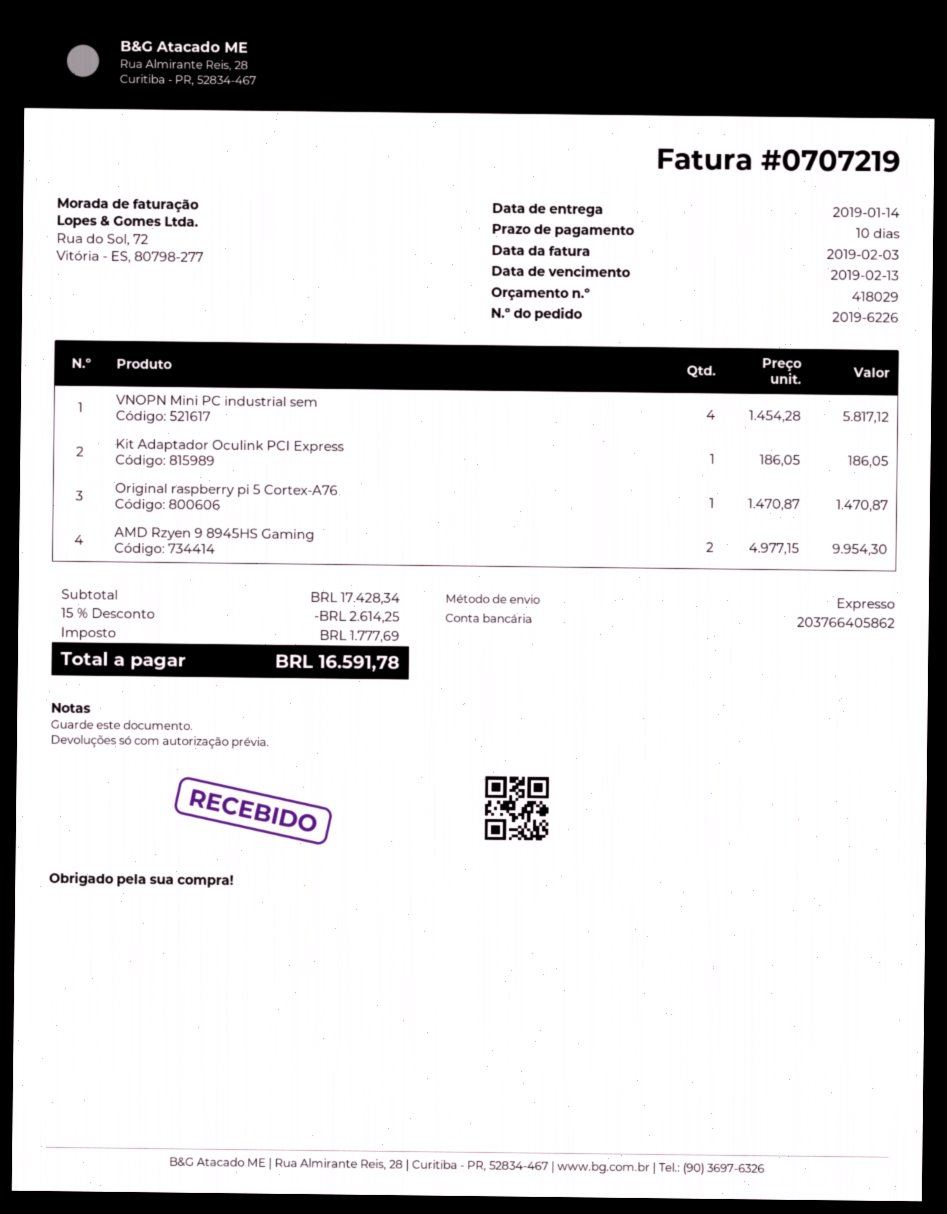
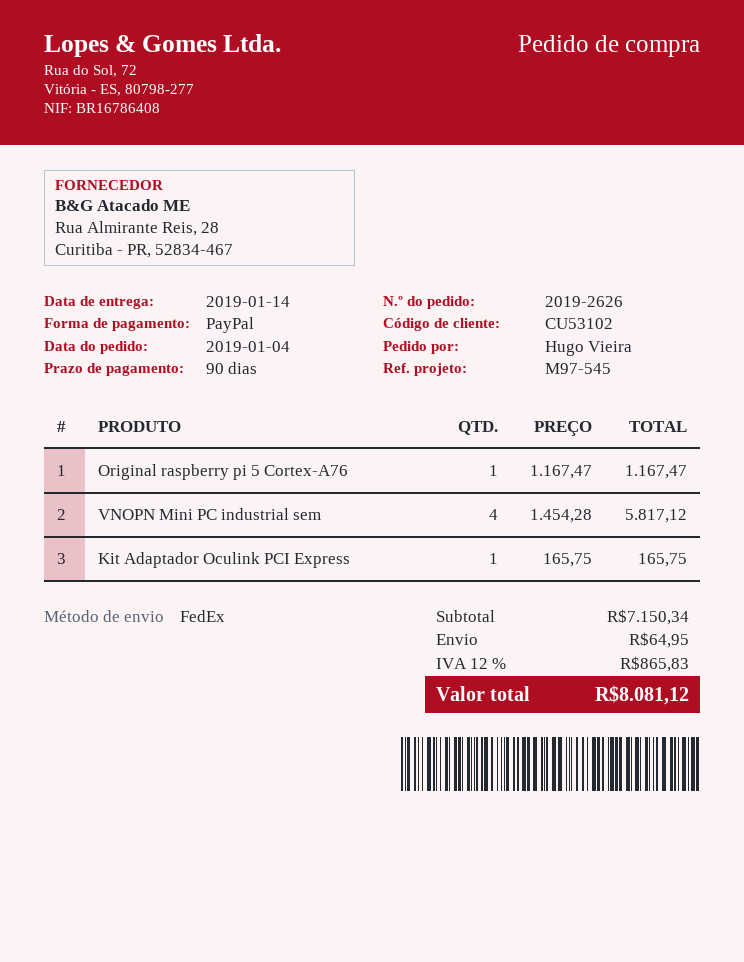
order number: 2019-6226 -> 2019-2626
payment terms: 10 days -> 90 days
shipping method: express -> FedEx
Kit Adaptador Oculink PCI Express: 1 x 186.05 = 186.05 -> 1 x 165.75 = 165.75
Original raspberry pi 5 Cortex-A76: 1 x 1470.87 = 1470.87 -> 1 x 1167.47 = 1167.47
AMD Rzyen 9 8945HS Gaming: 2 x 4977.15 = 9954.30 -> none
subtotal: 17428.34 -> 7150.34
discount: 15% = 2614.25 -> none
shipping: none -> 64.95
tax: 1777.69 -> 865.83
total: 16591.78 -> 8081.12

